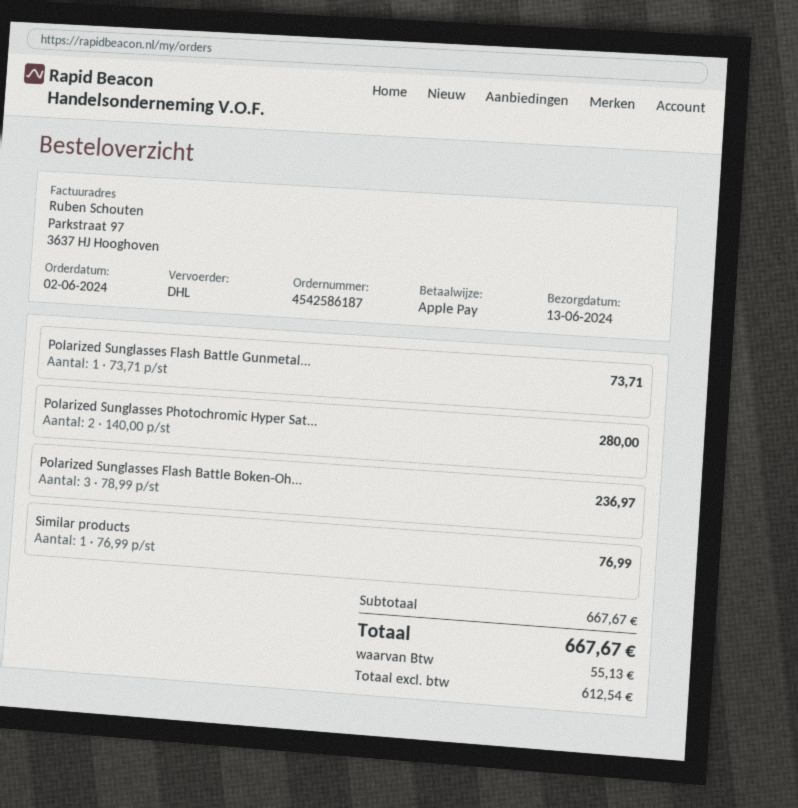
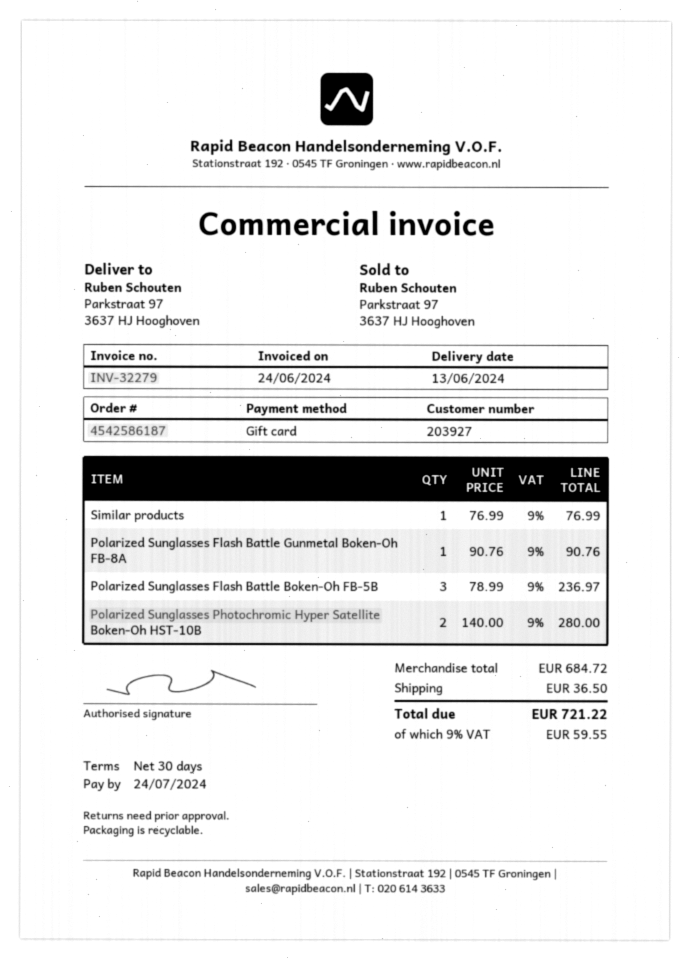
payment method: Apple Pay -> gift card
Polarized Sunglasses Flash Battle Gunmetal...: 1 x 73.71 = 73.71 -> 1 x 90.76 = 90.76
subtotal: 667.67 -> 684.72
shipping: none -> 36.50
tax: 55.13 -> 59.55
total: 667.67 -> 721.22

